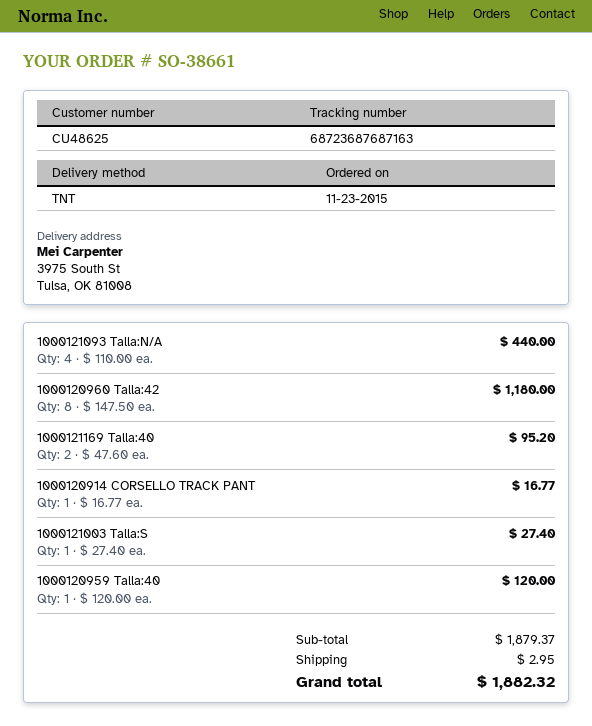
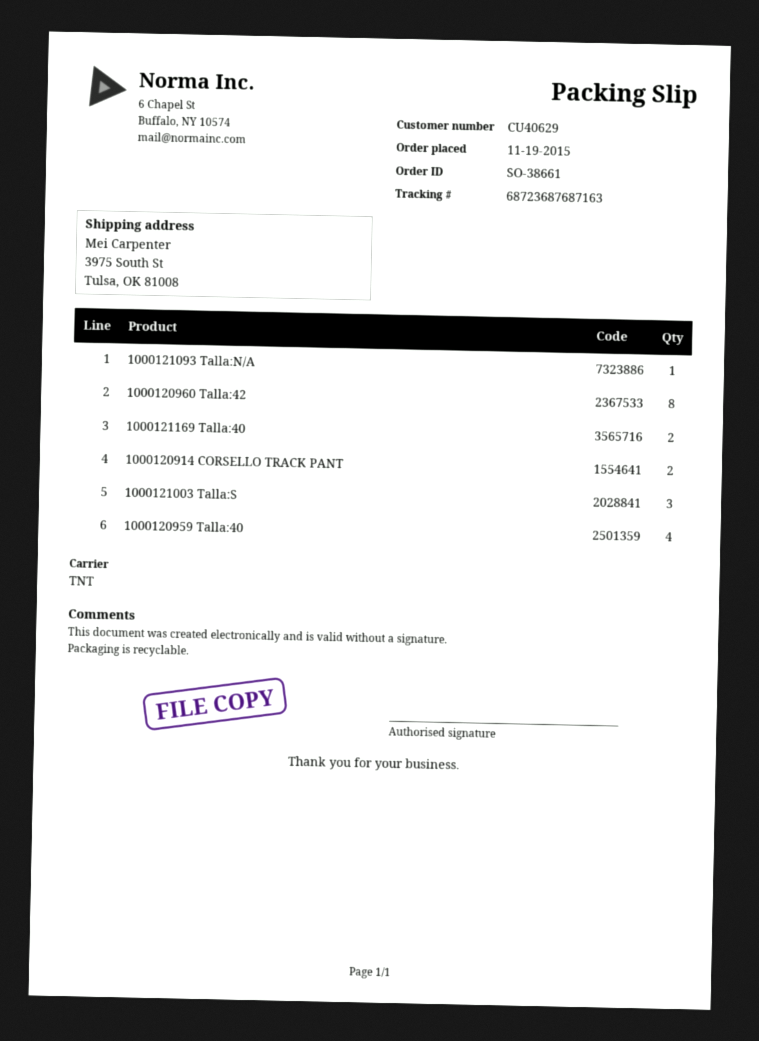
order date: 2015-11-23 -> 2015-11-19
customer number: CU48625 -> CU40629
1000121093 Talla:N/A: 4 -> 1
1000120914 CORSELLO TRACK PANT: 1 -> 2
1000121003 Talla:S: 1 -> 3
1000120959 Talla:40: 1 -> 4

